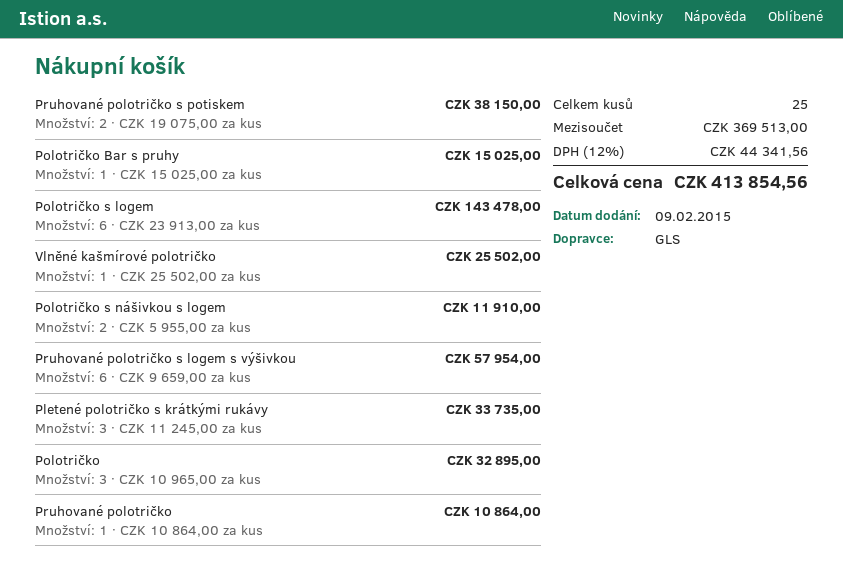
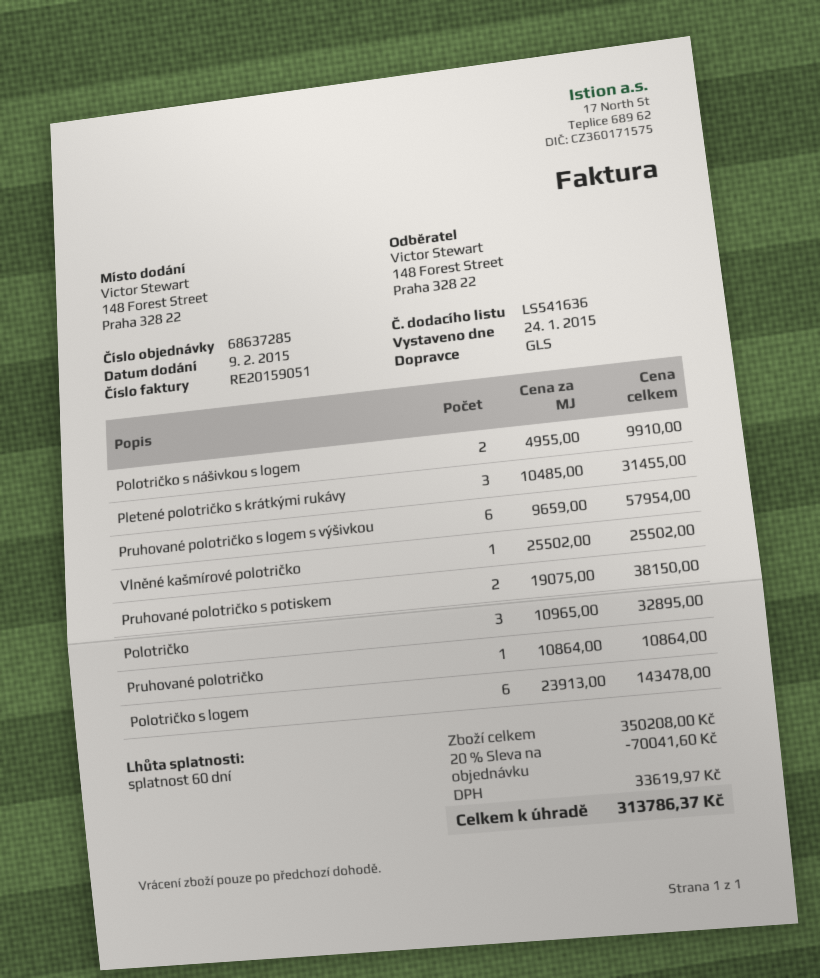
Polotričko Bar s pruhy: 1 x 15025.00 = 15025.00 -> none
Polotričko s nášivkou s logem: 2 x 5955.00 = 11910.00 -> 2 x 4955.00 = 9910.00
Pletené polotričko s krátkými rukávy: 3 x 11245.00 = 33735.00 -> 3 x 10485.00 = 31455.00
subtotal: 369513.00 -> 350208.00
discount: none -> 20% = 70041.60
tax: 44341.56 -> 33619.97
total: 413854.56 -> 313786.37

